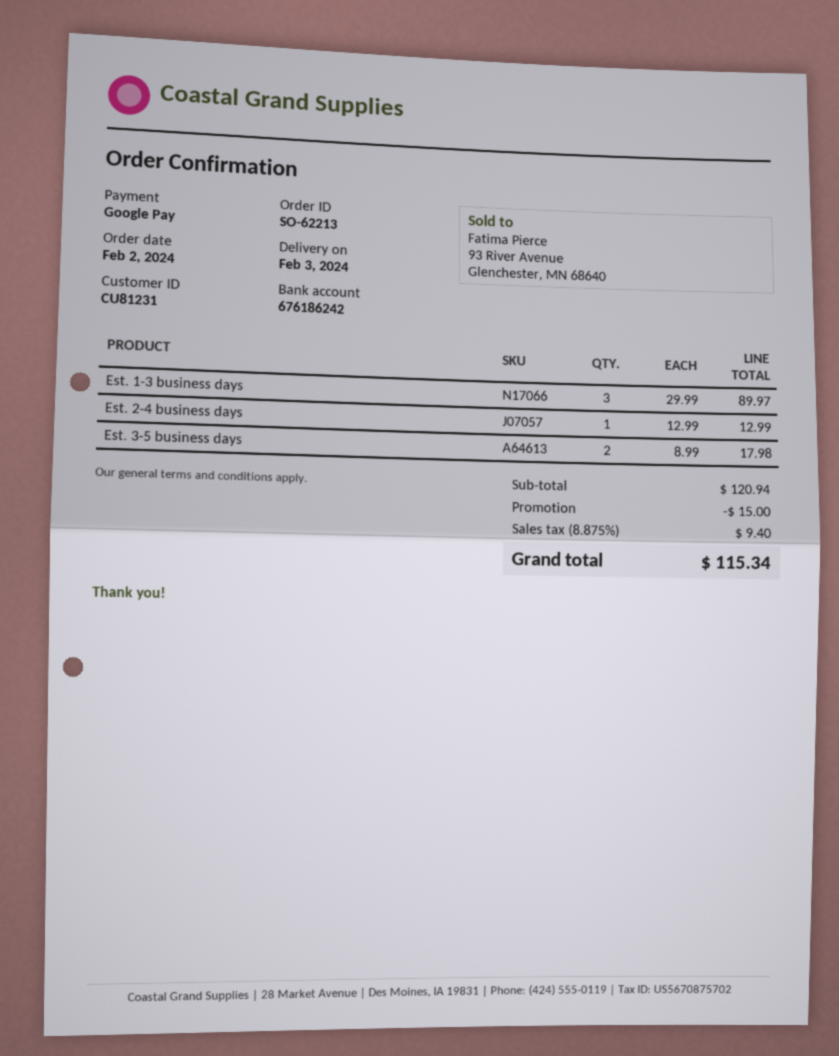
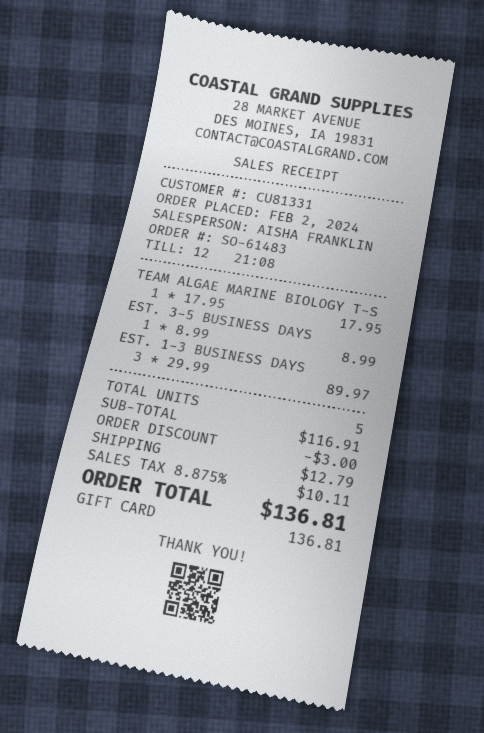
order number: SO-62213 -> SO-61483
customer number: CU81231 -> CU81331
payment method: Google Pay -> gift card
Est. 2-4 business days: 1 x 12.99 = 12.99 -> none
Est. 3-5 business days: 2 x 8.99 = 17.98 -> 1 x 8.99 = 8.99
TEAM ALGAE MARINE BIOLOGY T-S: none -> 1 x 17.95 = 17.95
subtotal: 120.94 -> 116.91
discount: 15.00 -> 3.00
shipping: none -> 12.79
tax: 8.875% = 9.40 -> 8.875% = 10.11
total: 115.34 -> 136.81

